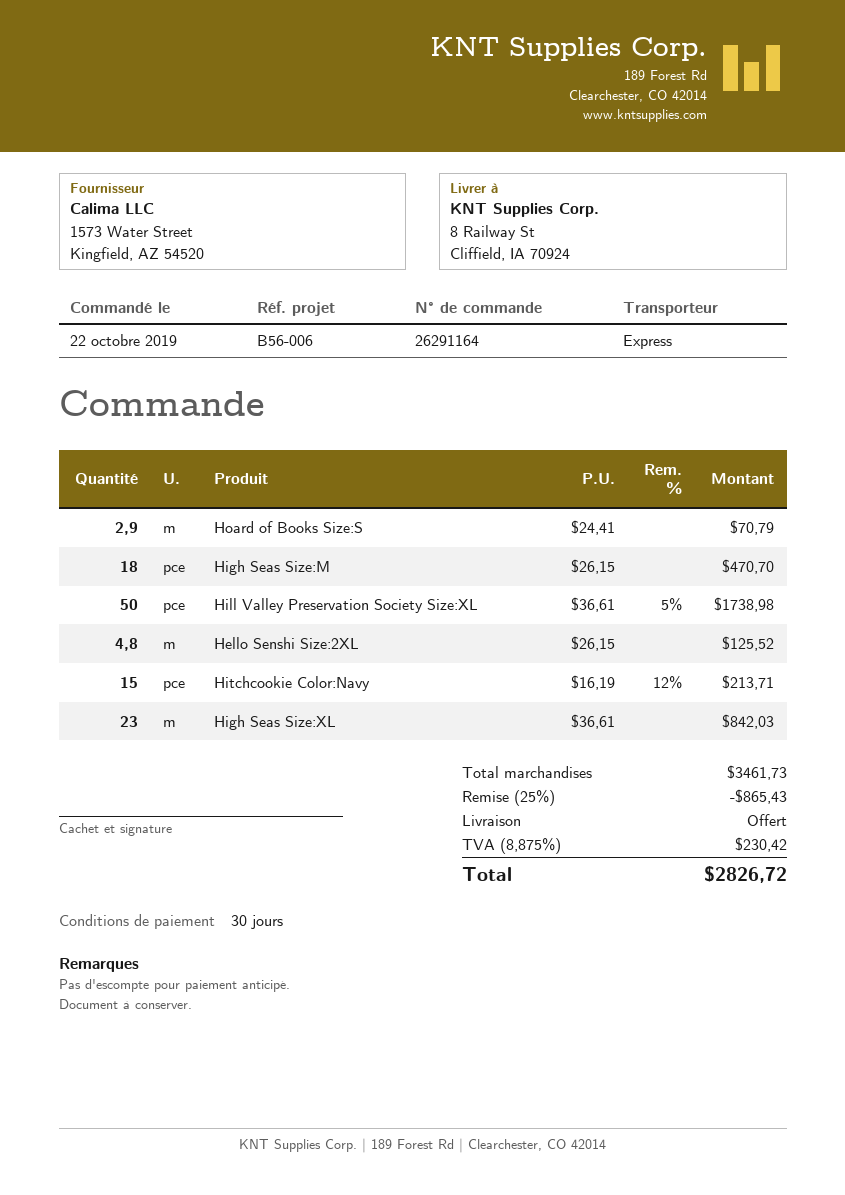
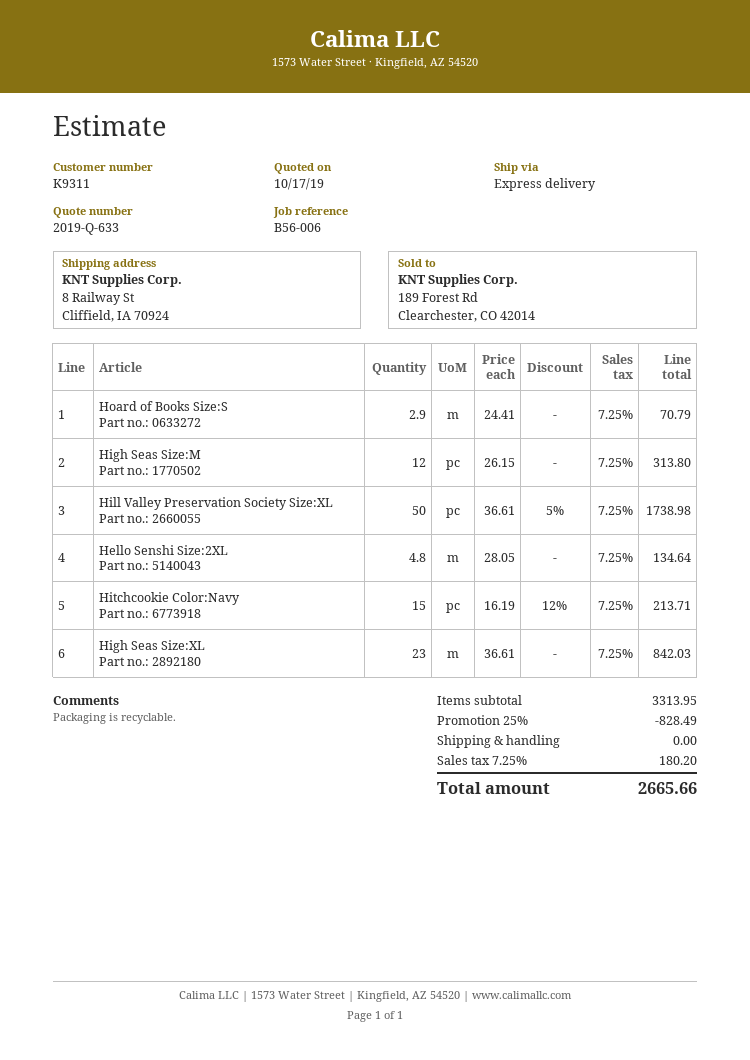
High Seas Size:M: 18 x 26.15 = 470.70 -> 12 x 26.15 = 313.80
Hello Senshi Size:2XL: 4.8 x 26.15 = 125.52 -> 4.8 x 28.05 = 134.64
subtotal: 3461.73 -> 3313.95
discount: 25% = 865.43 -> 25% = 828.49
tax: 8.875% = 230.42 -> 7.25% = 180.20
total: 2826.72 -> 2665.66

